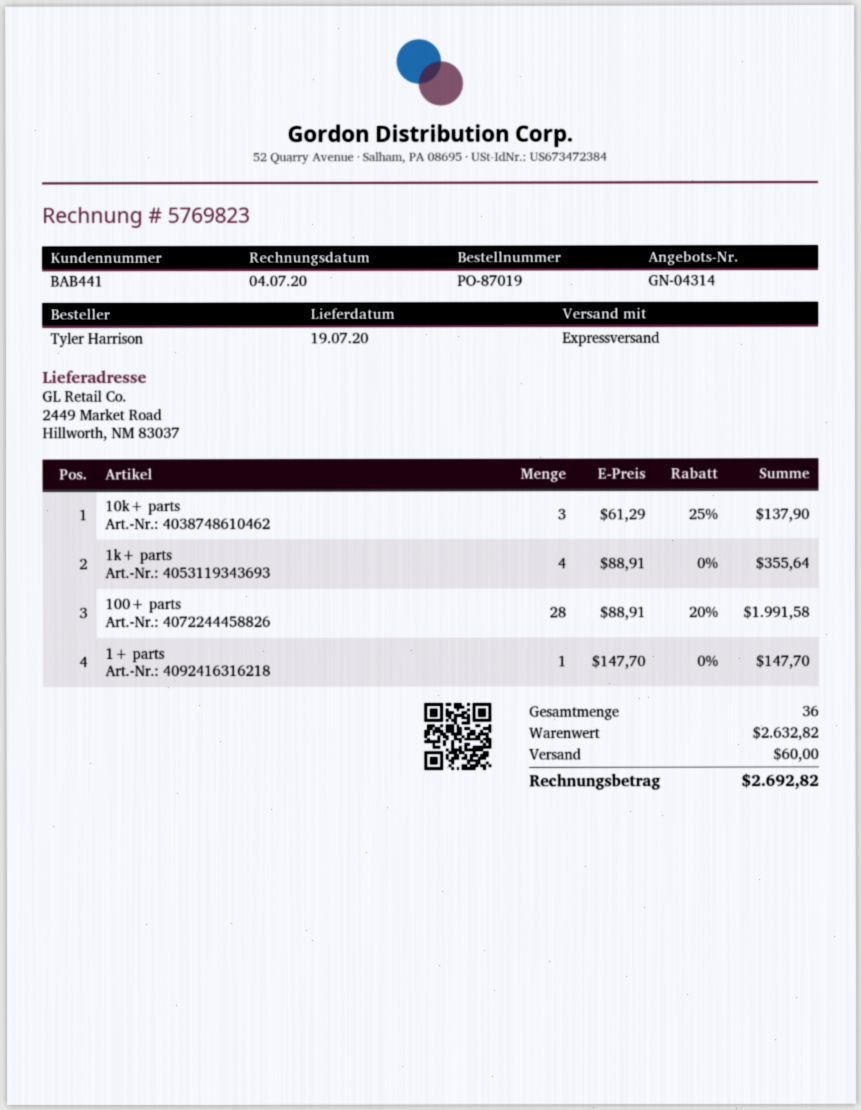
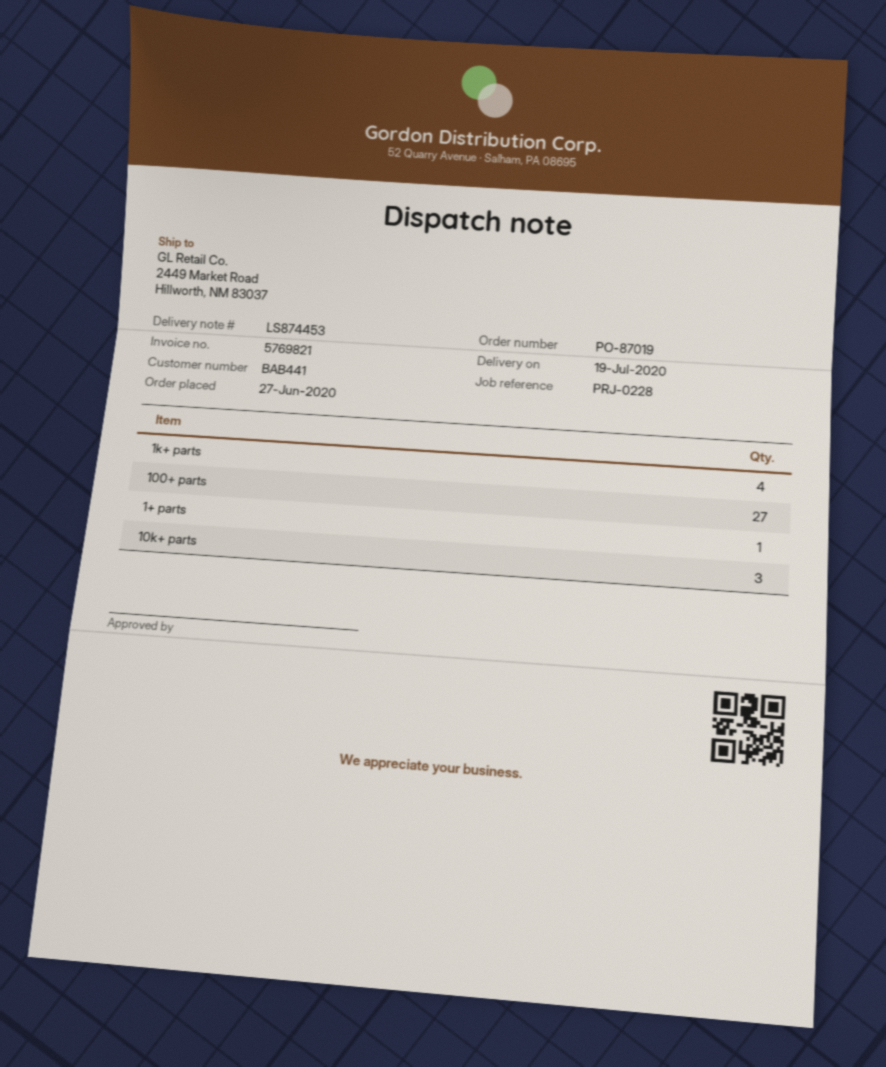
invoice number: 5769823 -> 5769821
100+ parts: 28 -> 27

